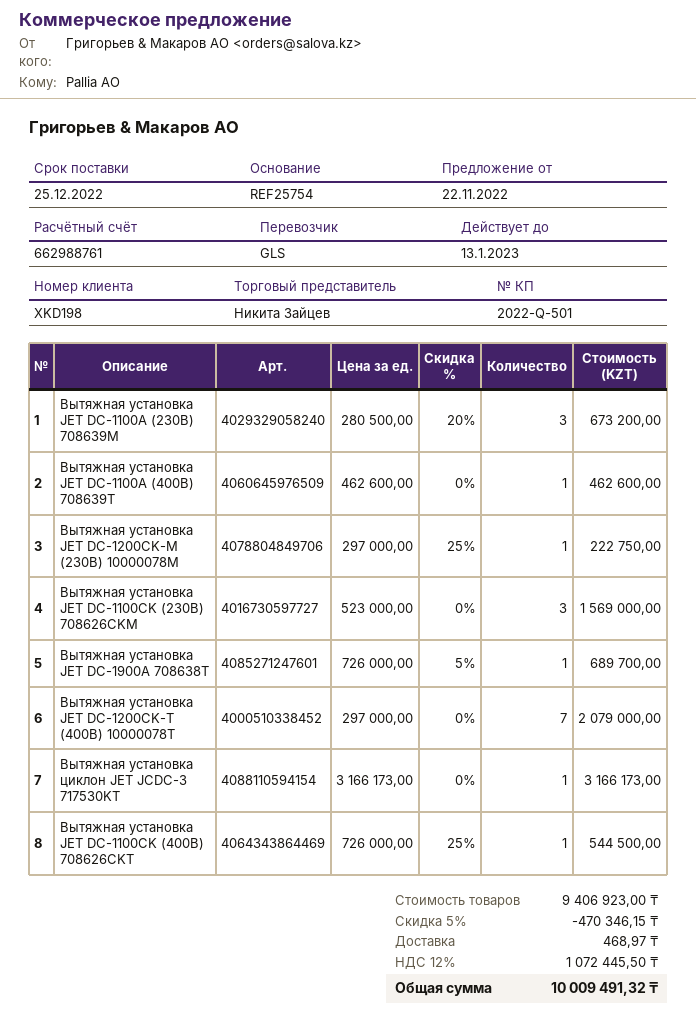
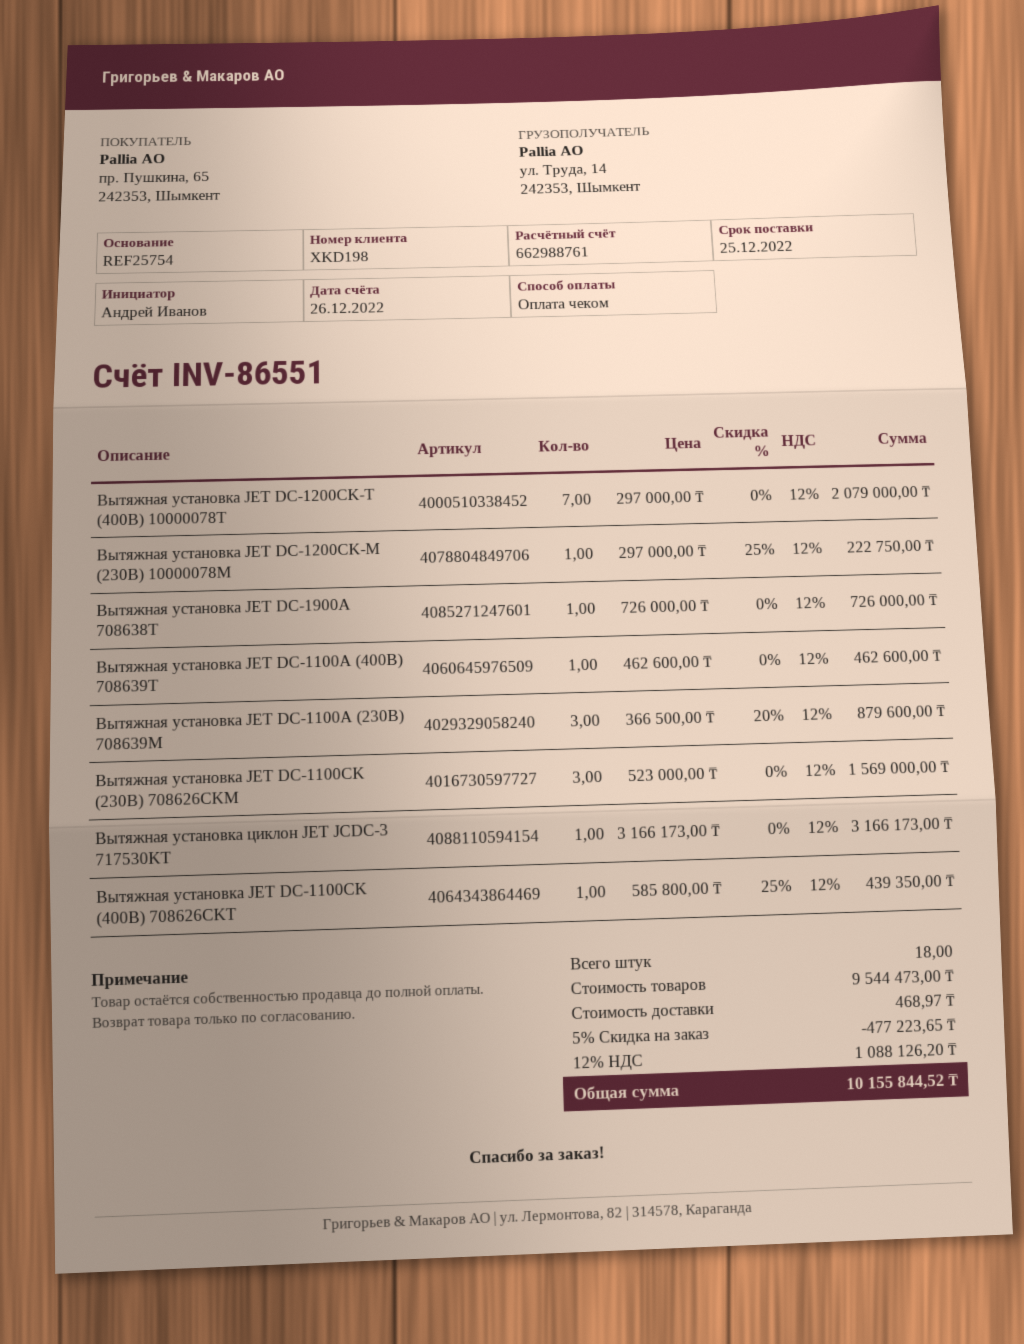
Вытяжная установка JET DC-1100A (230B) 708639M: 3 x 280500.00 - 20% = 673200.00 -> 3 x 366500.00 - 20% = 879600.00
Вытяжная установка JET DC-1900A 708638T: 1 x 726000.00 - 5% = 689700.00 -> 1 x 726000.00 = 726000.00
Вытяжная установка JET DC-1100CK (400B) 708626CKT: 1 x 726000.00 - 25% = 544500.00 -> 1 x 585800.00 - 25% = 439350.00
subtotal: 9406923.00 -> 9544473.00
discount: 5% = 470346.15 -> 5% = 477223.65
tax: 12% = 1072445.50 -> 12% = 1088126.20
total: 10009491.32 -> 10155844.52

